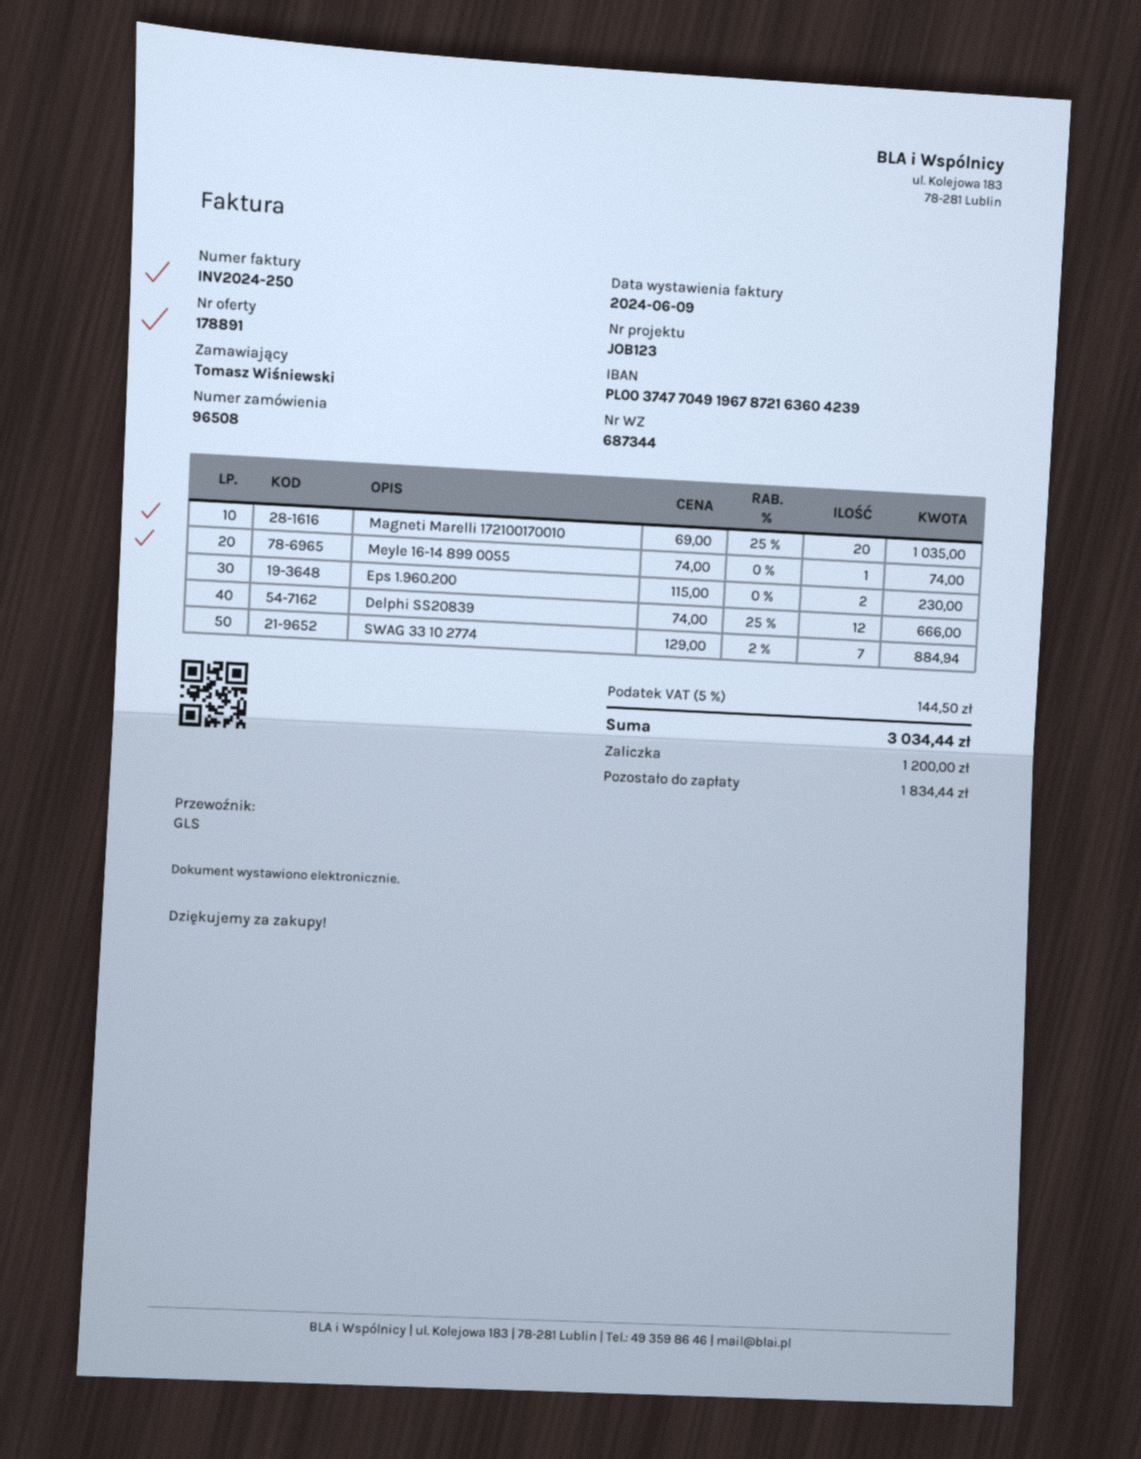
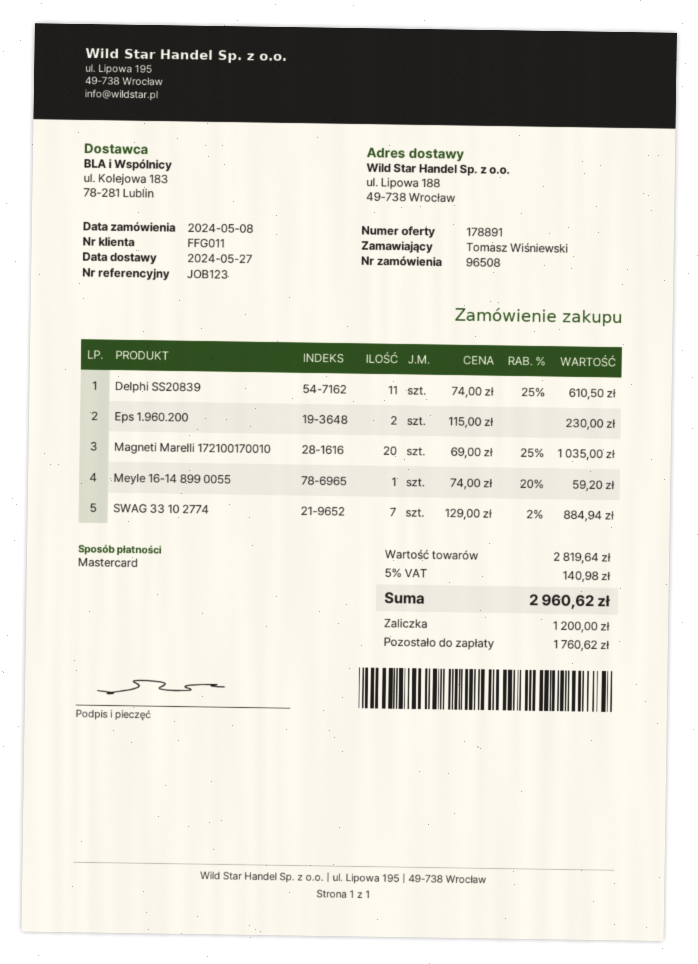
Meyle 16-14 899 0055: 1 x 74.00 = 74.00 -> 1 x 74.00 - 20% = 59.20
Delphi SS20839: 12 x 74.00 - 25% = 666.00 -> 11 x 74.00 - 25% = 610.50
tax: 5% = 144.50 -> 5% = 140.98
total: 3034.44 -> 2960.62
balance: 1834.44 -> 1760.62

